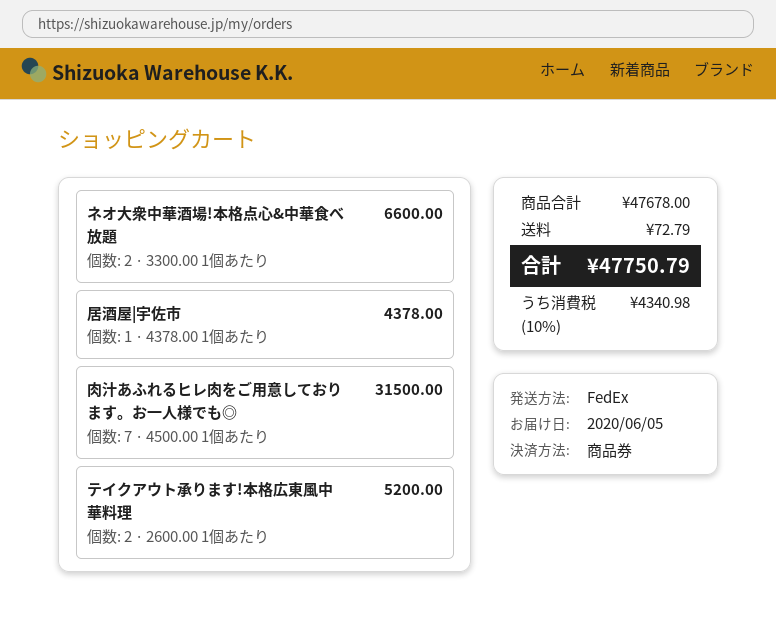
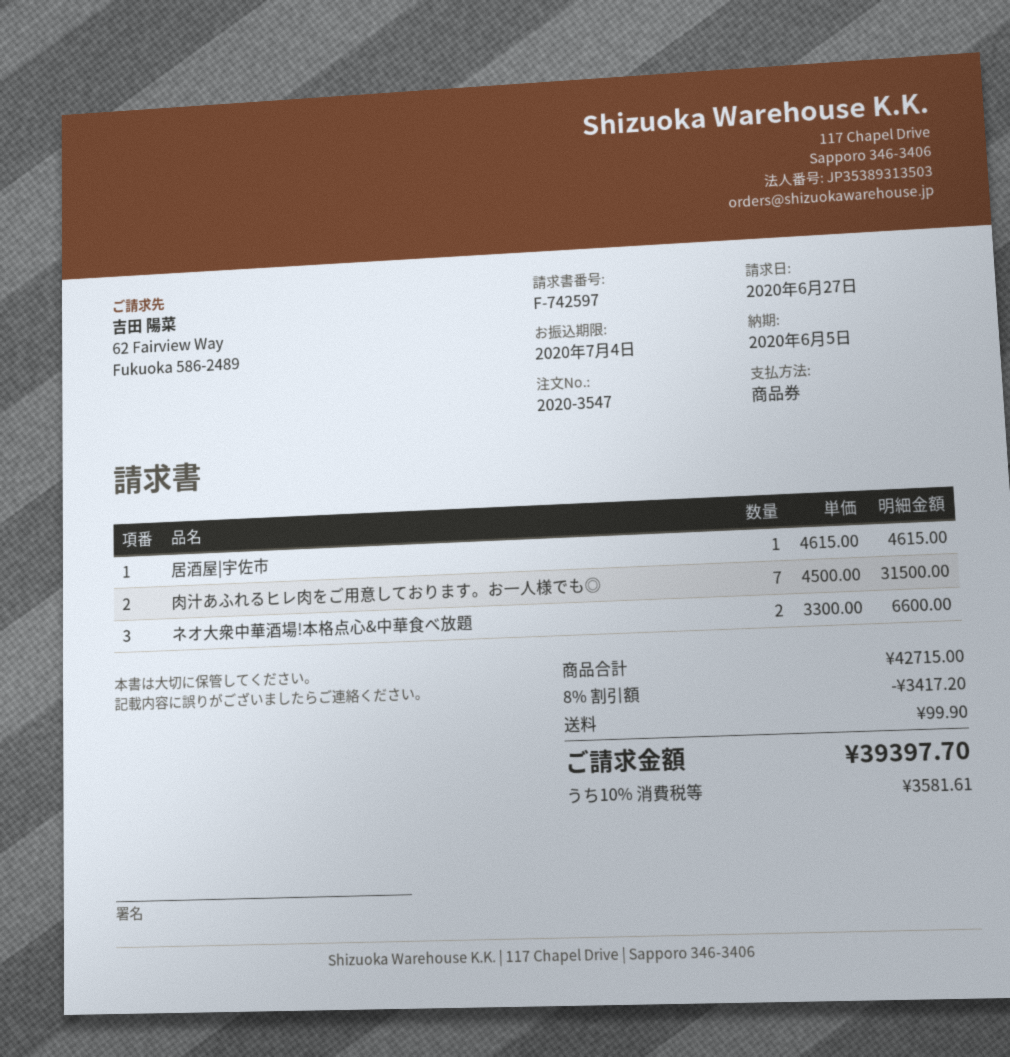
居酒屋|宇佐市: 1 x 4378.00 = 4378.00 -> 1 x 4615.00 = 4615.00
テイクアウト承ります!本格広東風中華料理: 2 x 2600.00 = 5200.00 -> none
subtotal: 47678.00 -> 42715.00
discount: none -> 8% = 3417.20
shipping: 72.79 -> 99.90
tax: 10% = 4340.98 -> 10% = 3581.61
total: 47750.79 -> 39397.70

